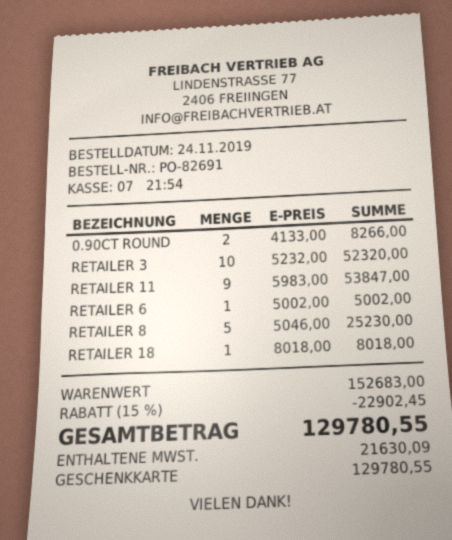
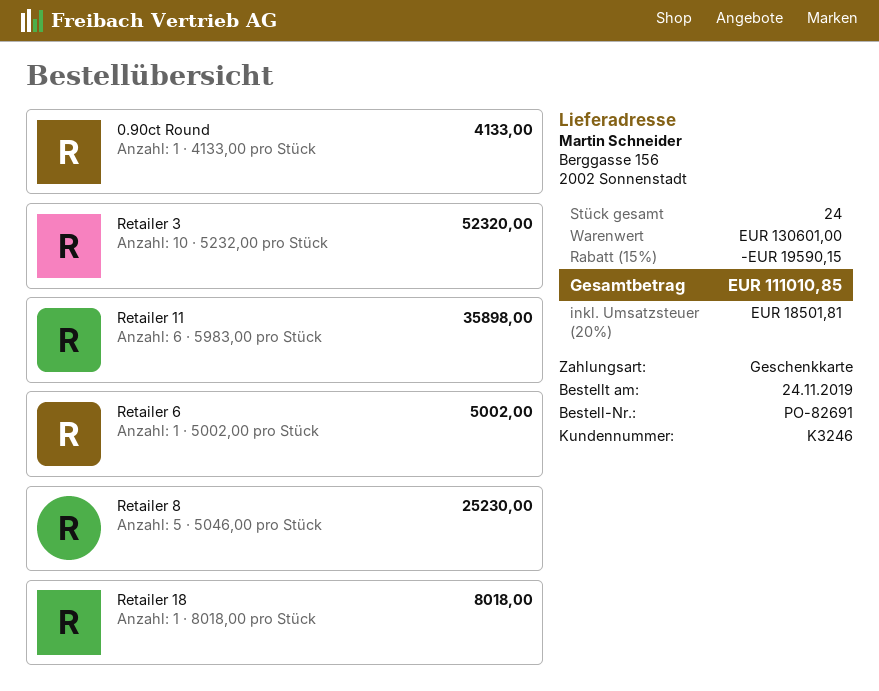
0.90CT ROUND: 2 x 4133.00 = 8266.00 -> 1 x 4133.00 = 4133.00
RETAILER 11: 9 x 5983.00 = 53847.00 -> 6 x 5983.00 = 35898.00
subtotal: 152683.00 -> 130601.00
discount: 15% = 22902.45 -> 15% = 19590.15
tax: 21630.09 -> 18501.81
total: 129780.55 -> 111010.85

